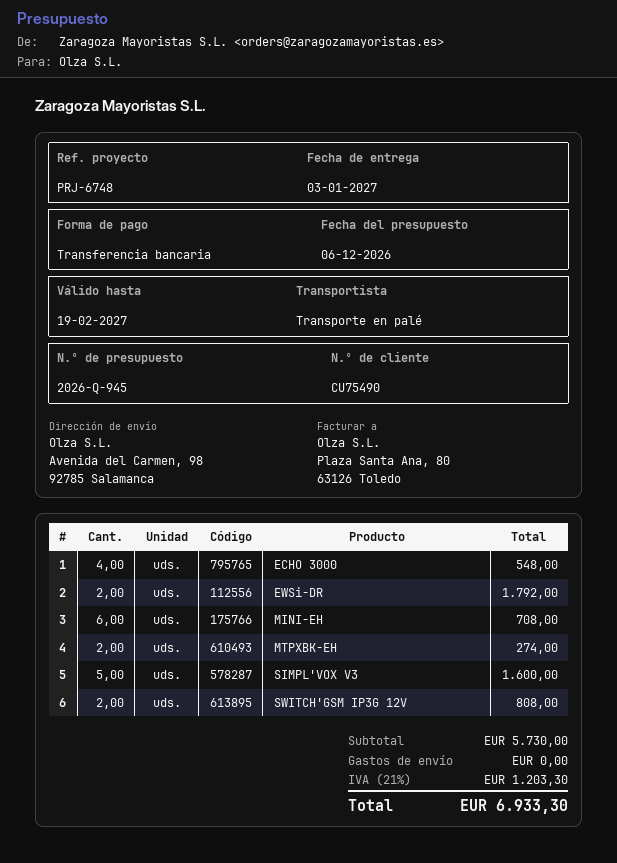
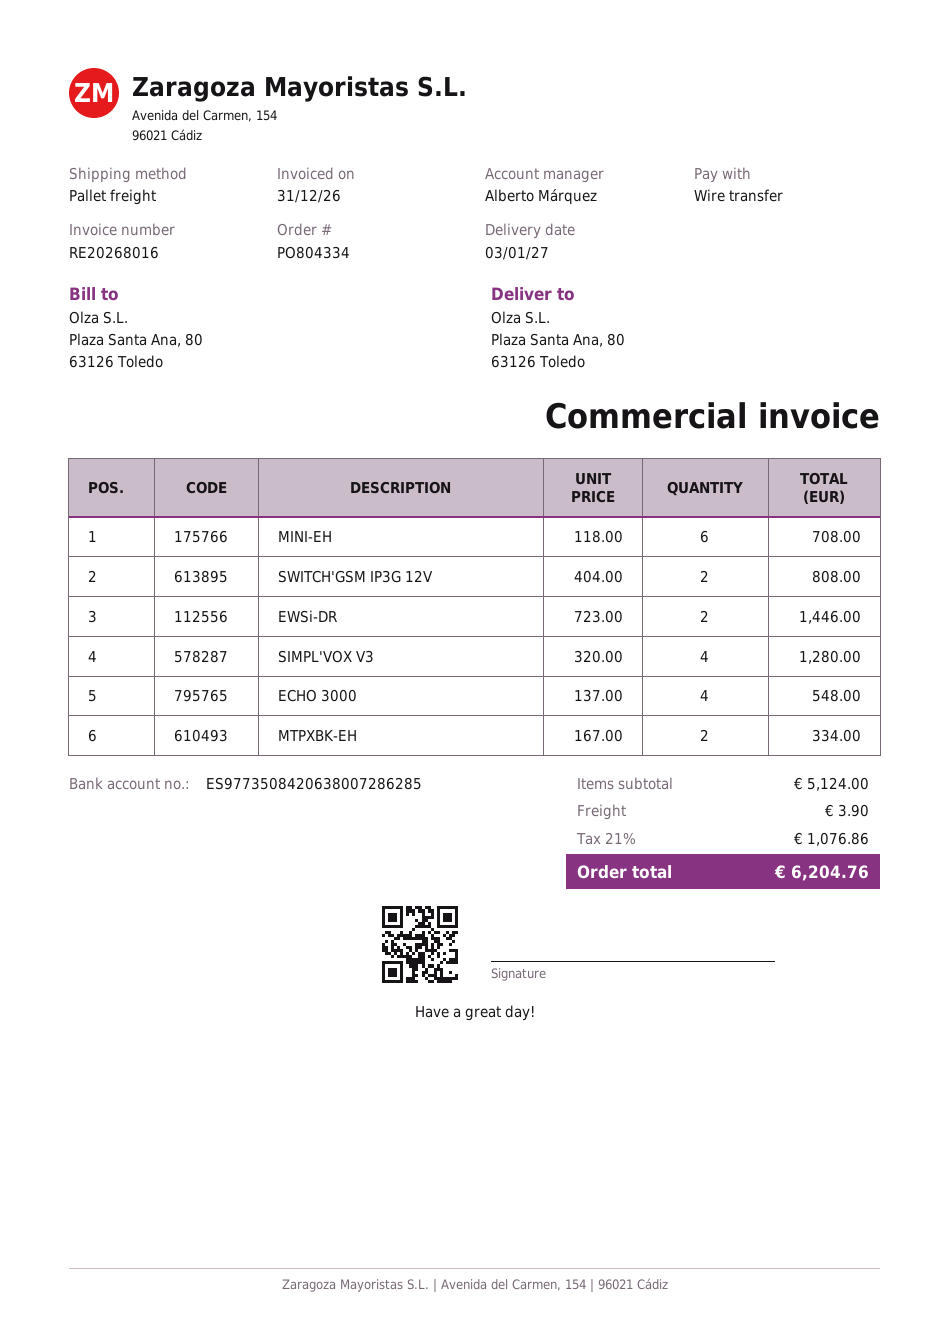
ship to: Avenida del Carmen, 98, 92785 Salamanca -> Plaza Santa Ana, 80, 63126 Toledo
EWSi-DR: 2 for 1792.00 -> 2 for 1446.00
MTPXBK-EH: 2 for 274.00 -> 2 for 334.00
SIMPL'VOX V3: 5 for 1600.00 -> 4 for 1280.00
subtotal: 5730.00 -> 5124.00
shipping: 0.00 -> 3.90
tax: 21% = 1203.30 -> 21% = 1076.86
total: 6933.30 -> 6204.76

